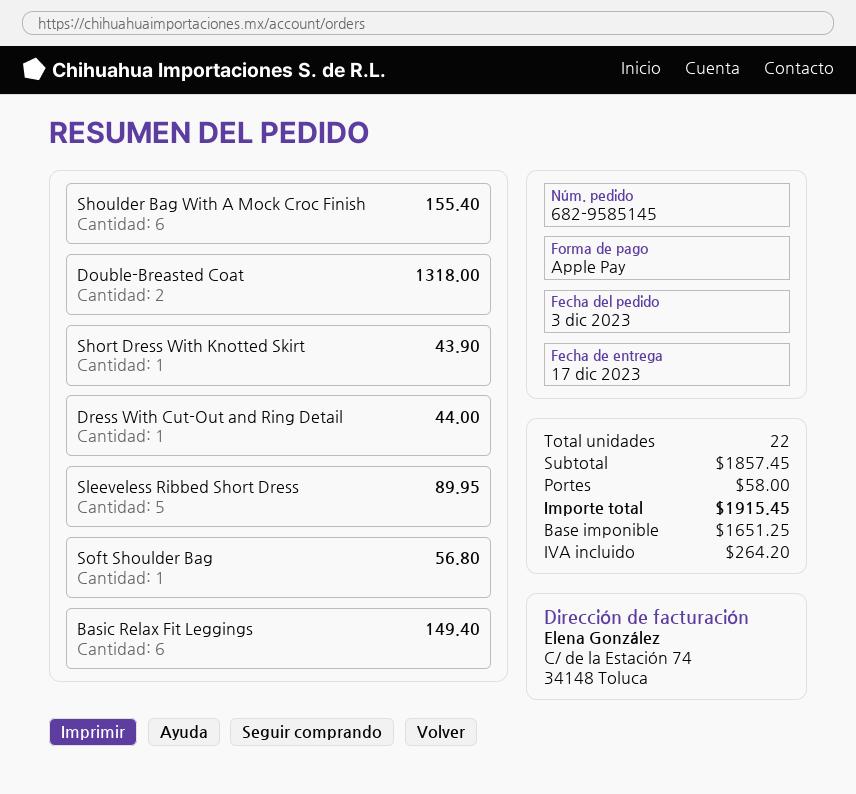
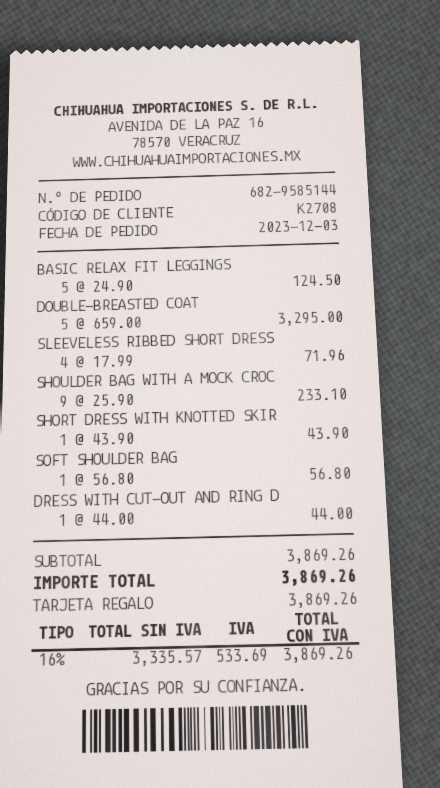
order number: 682-9585145 -> 682-9585144
payment method: Apple Pay -> gift card
Shoulder Bag With A Mock Croc Finish: 6 for 155.40 -> 9 for 233.10
Double-Breasted Coat: 2 for 1318.00 -> 5 for 3295.00
Sleeveless Ribbed Short Dress: 5 for 89.95 -> 4 for 71.96
Basic Relax Fit Leggings: 6 for 149.40 -> 5 for 124.50
subtotal: 1857.45 -> 3869.26
shipping: 58.00 -> none
net: 1651.25 -> 3335.57
tax: 264.20 -> 533.69
total: 1915.45 -> 3869.26

